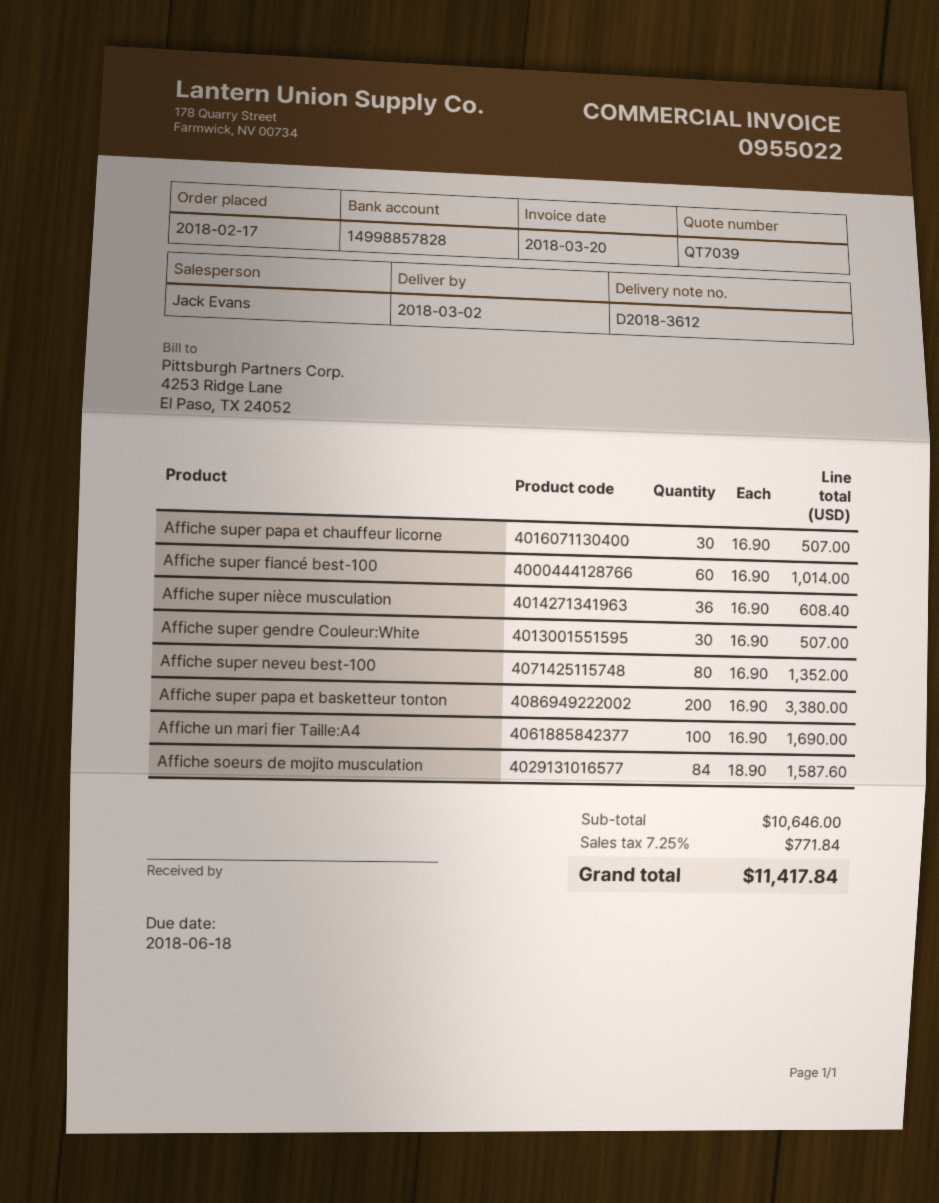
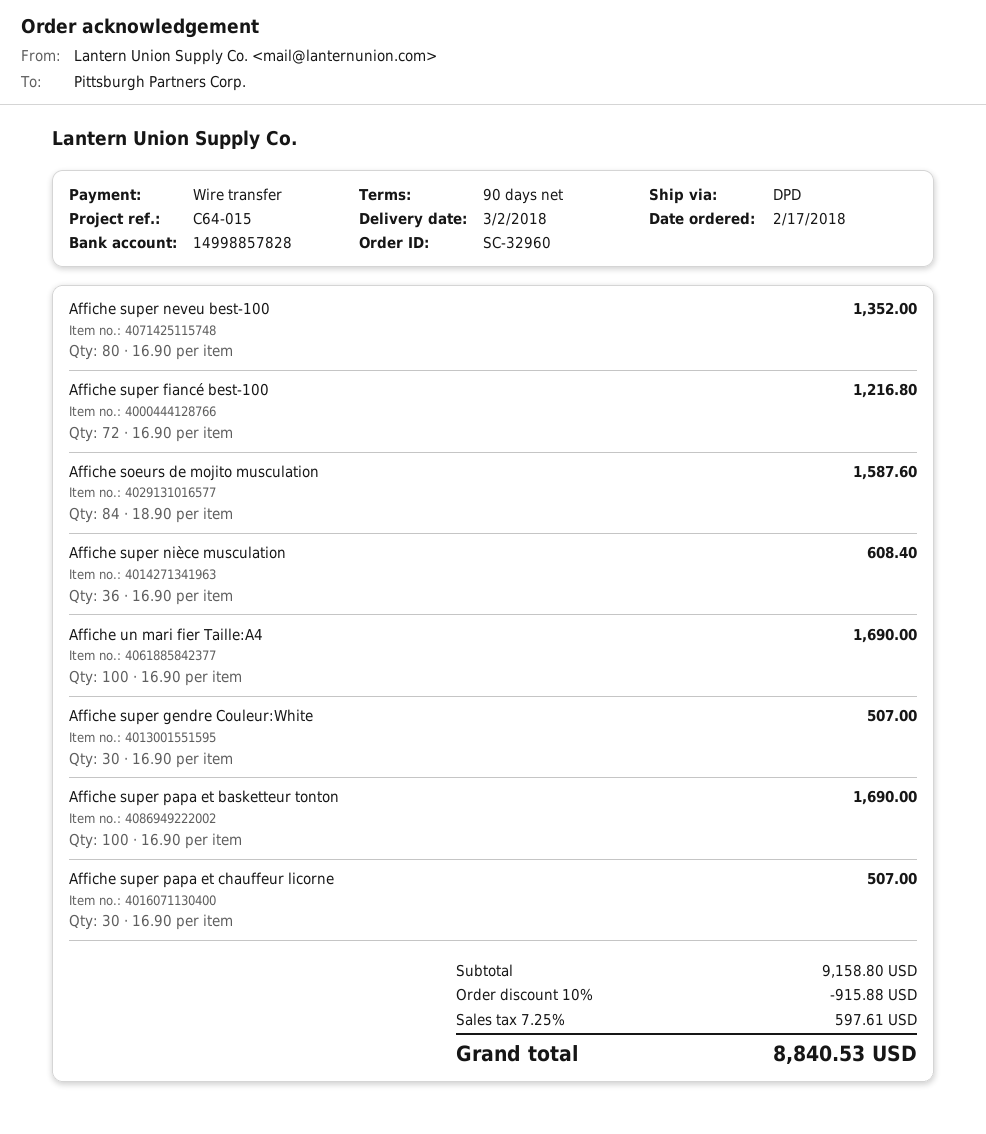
Affiche super fiancé best-100: 60 x 16.90 = 1014.00 -> 72 x 16.90 = 1216.80
Affiche super papa et basketteur tonton: 200 x 16.90 = 3380.00 -> 100 x 16.90 = 1690.00
subtotal: 10646.00 -> 9158.80
discount: none -> 10% = 915.88
tax: 7.25% = 771.84 -> 7.25% = 597.61
total: 11417.84 -> 8840.53

